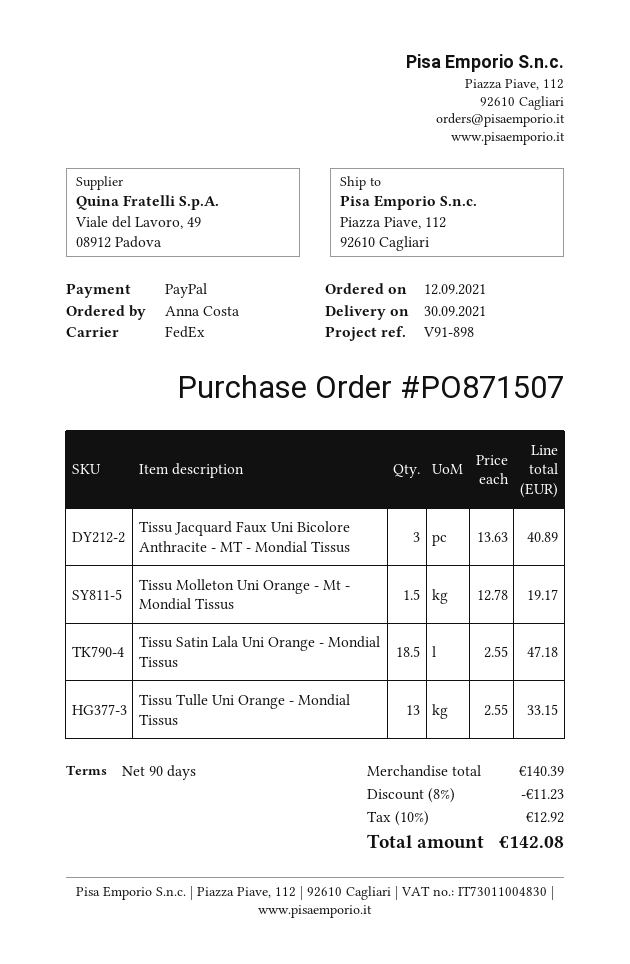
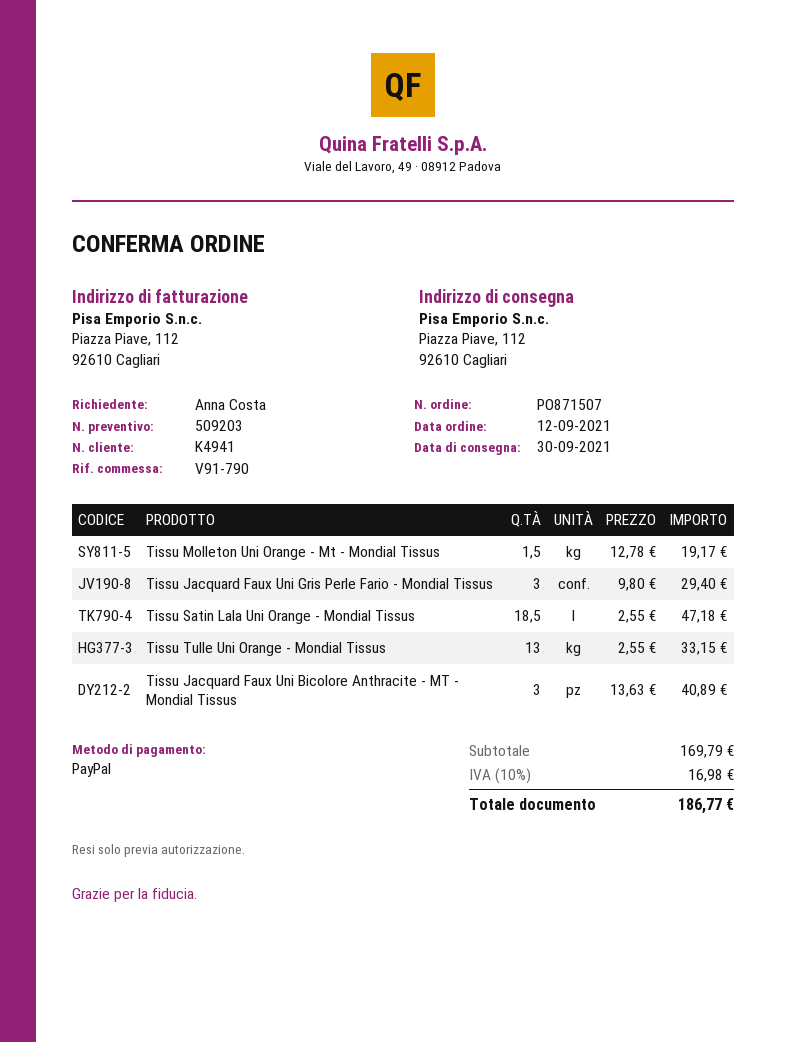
reference: V91-898 -> V91-790
Tissu Jacquard Faux Uni Gris Perle Fario - Mondial Tissus: none -> 3 x 9.80 = 29.40
subtotal: 140.39 -> 169.79
discount: 8% = 11.23 -> none
tax: 10% = 12.92 -> 10% = 16.98
total: 142.08 -> 186.77

